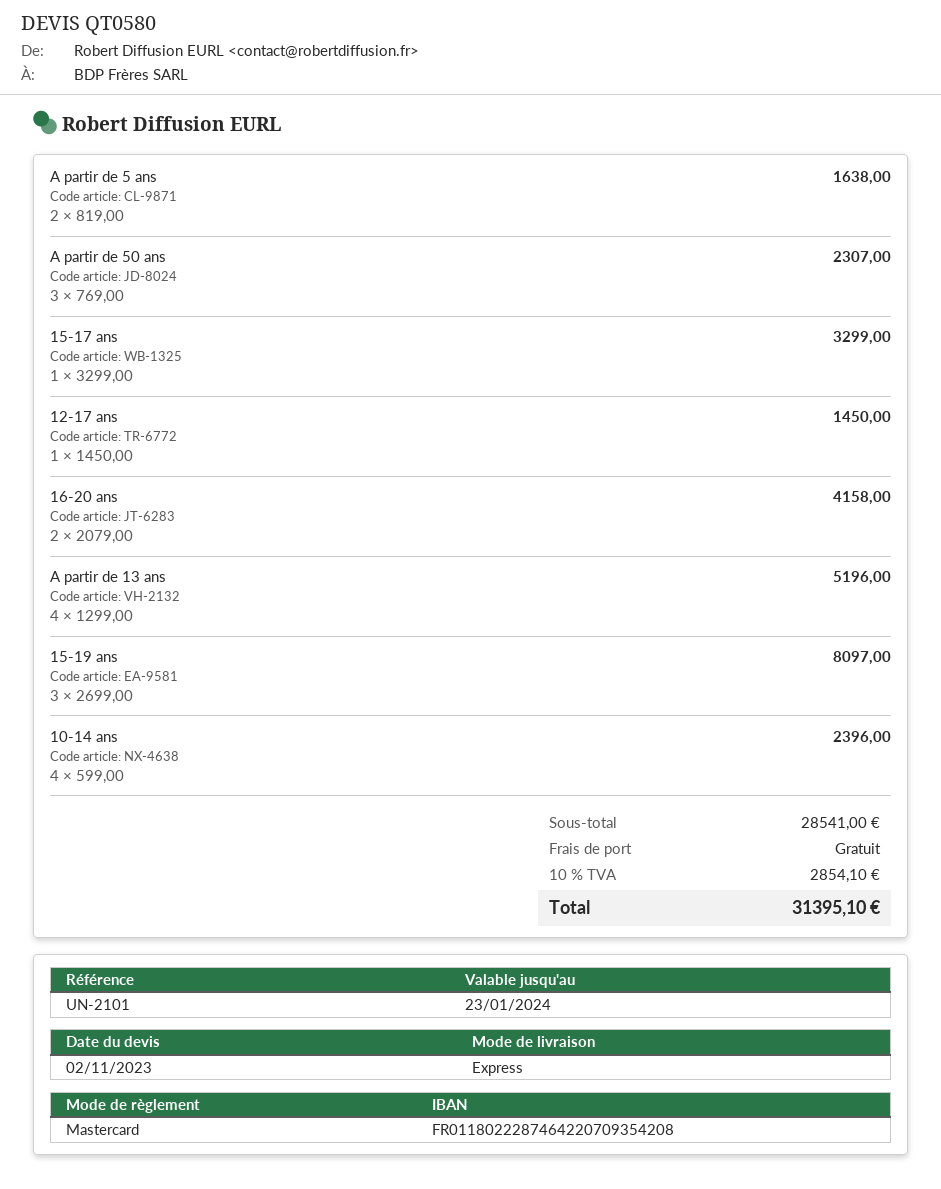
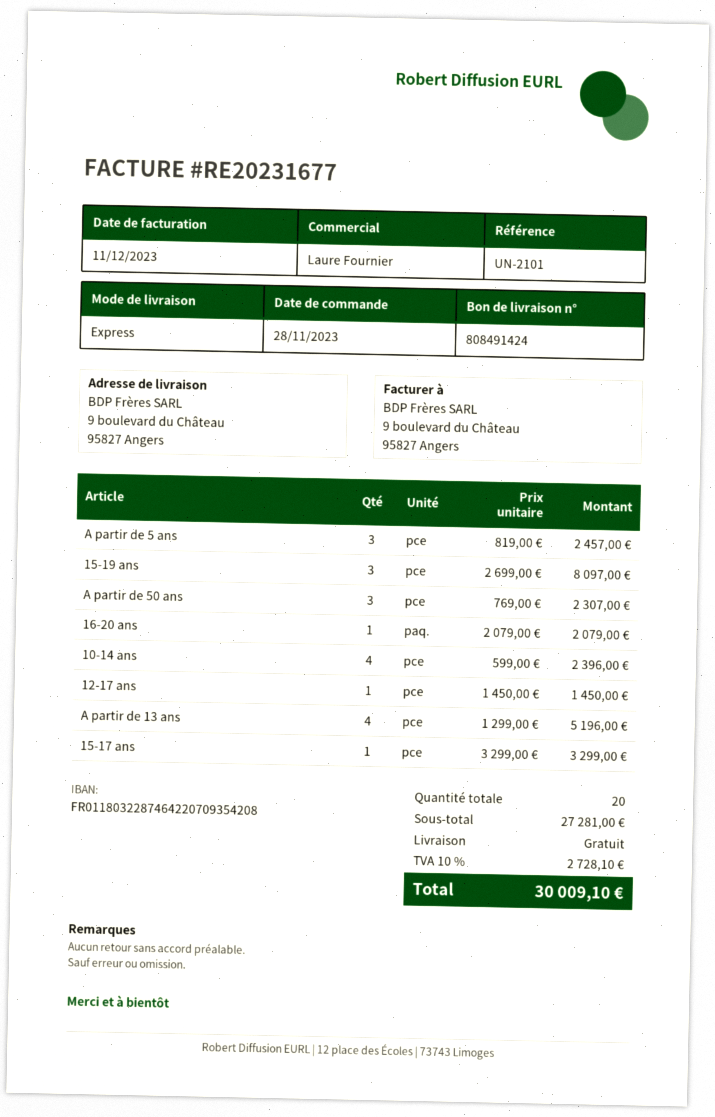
bank account: FR0118022287464220709354208 -> FR0118032287464220709354208
A partir de 5 ans: 2 x 819.00 = 1638.00 -> 3 x 819.00 = 2457.00
16-20 ans: 2 x 2079.00 = 4158.00 -> 1 x 2079.00 = 2079.00
subtotal: 28541.00 -> 27281.00
tax: 10% = 2854.10 -> 10% = 2728.10
total: 31395.10 -> 30009.10

